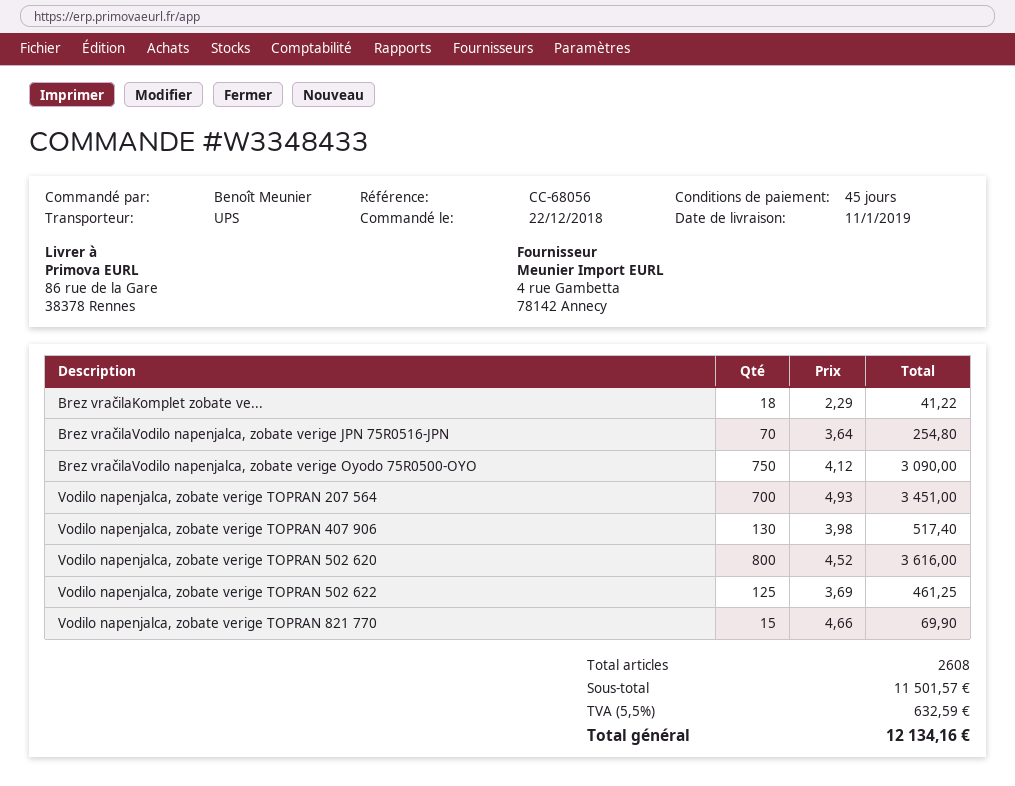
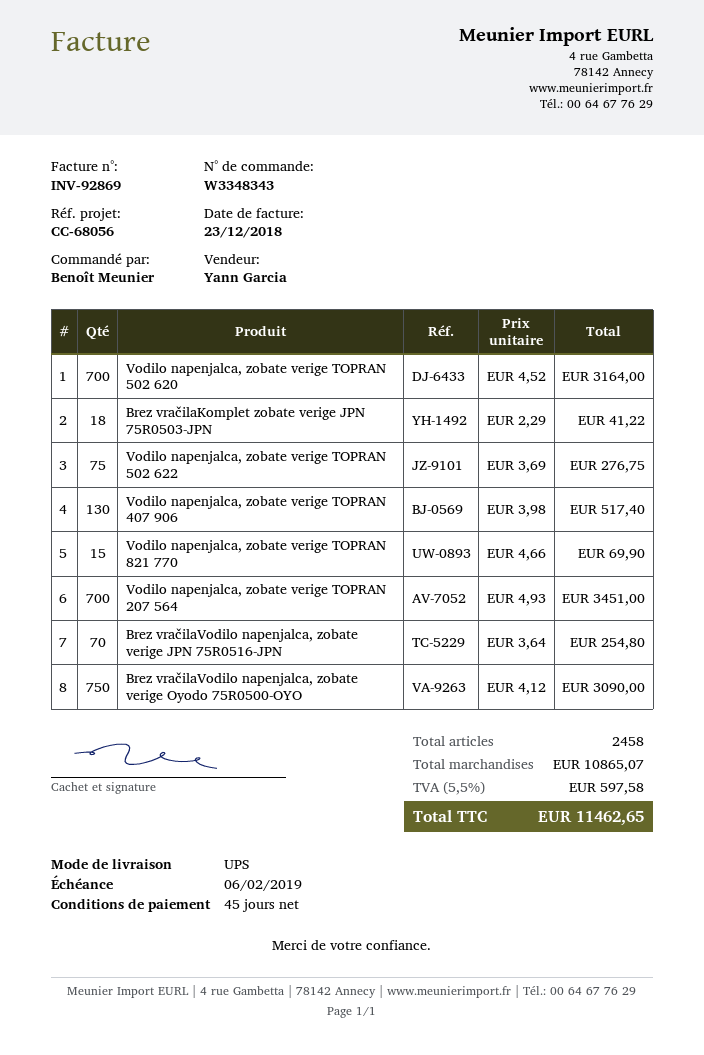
order number: W3348433 -> W3348343
Vodilo napenjalca, zobate verige TOPRAN 502 620: 800 x 4.52 = 3616.00 -> 700 x 4.52 = 3164.00
Vodilo napenjalca, zobate verige TOPRAN 502 622: 125 x 3.69 = 461.25 -> 75 x 3.69 = 276.75
total quantity: 2608 -> 2458
subtotal: 11501.57 -> 10865.07
tax: 5.5% = 632.59 -> 5.5% = 597.58
total: 12134.16 -> 11462.65

